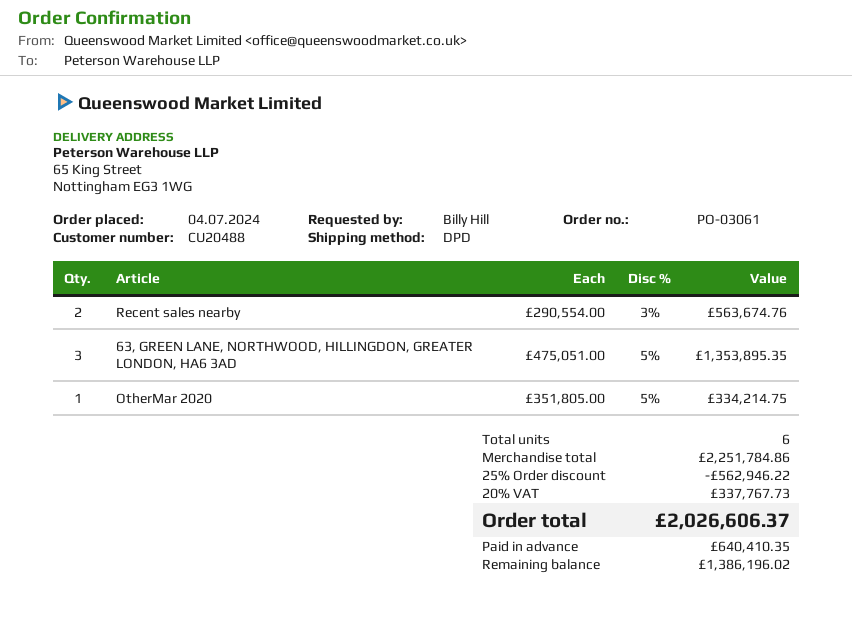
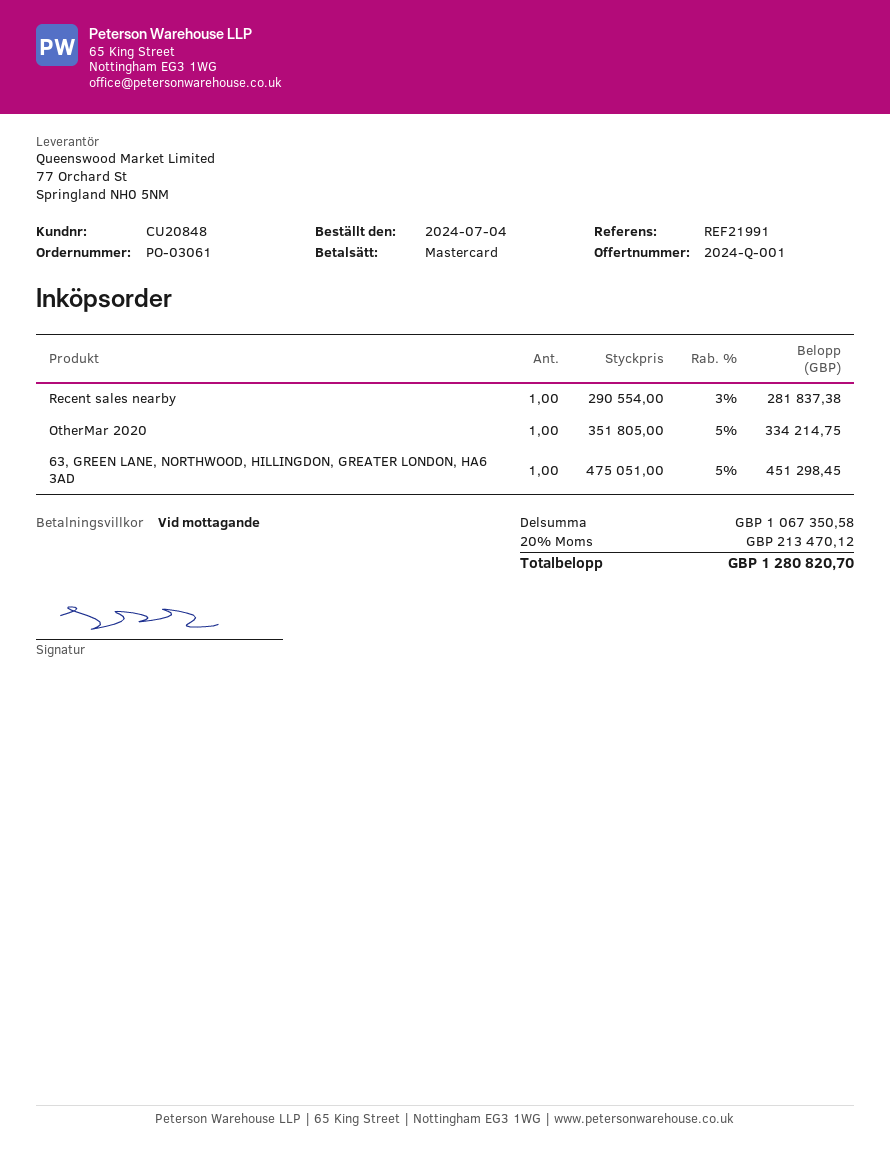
customer number: CU20488 -> CU20848
Recent sales nearby: 2 x 290554.00 - 3% = 563674.76 -> 1 x 290554.00 - 3% = 281837.38
63, GREEN LANE, NORTHWOOD, HILLINGDON, GREATER LONDON, HA6 3AD: 3 x 475051.00 - 5% = 1353895.35 -> 1 x 475051.00 - 5% = 451298.45
subtotal: 2251784.86 -> 1067350.58
discount: 25% = 562946.22 -> none
tax: 20% = 337767.73 -> 20% = 213470.12
total: 2026606.37 -> 1280820.70

